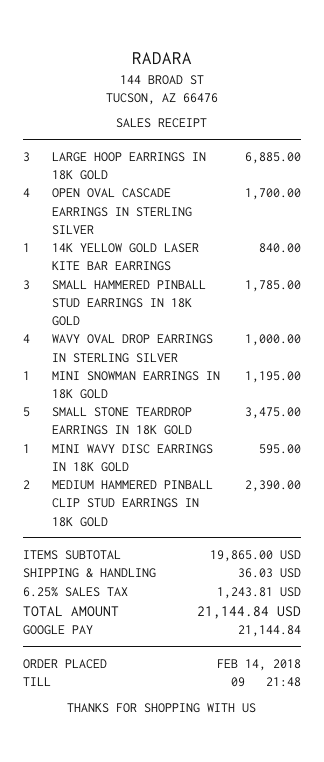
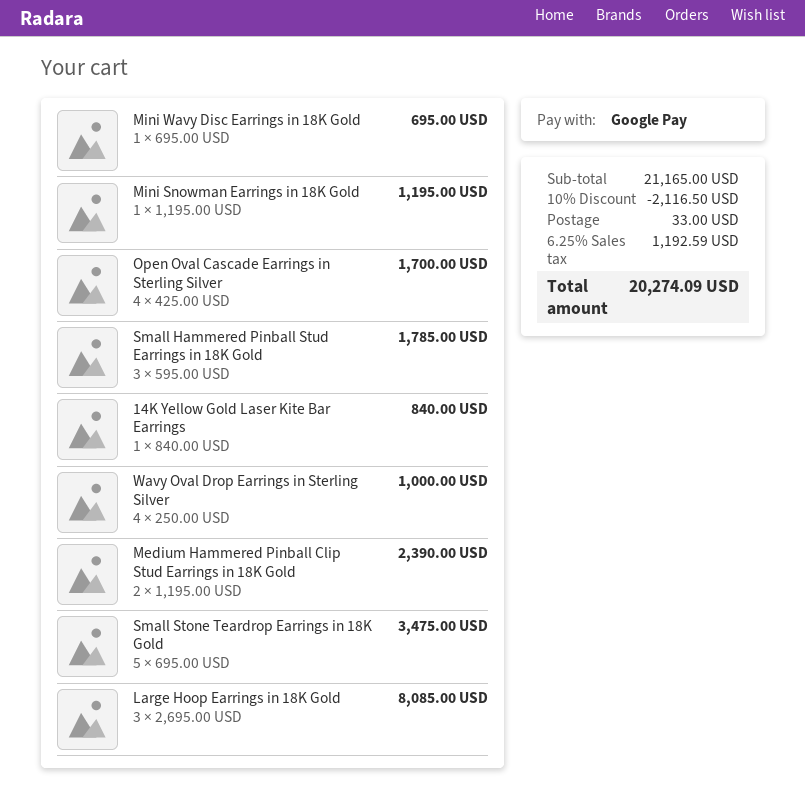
LARGE HOOP EARRINGS IN 18K GOLD: 3 for 6885.00 -> 3 for 8085.00
MINI WAVY DISC EARRINGS IN 18K GOLD: 1 for 595.00 -> 1 for 695.00
subtotal: 19865.00 -> 21165.00
discount: none -> 10% = 2116.50
shipping: 36.03 -> 33.00
tax: 6.25% = 1243.81 -> 6.25% = 1192.59
total: 21144.84 -> 20274.09

